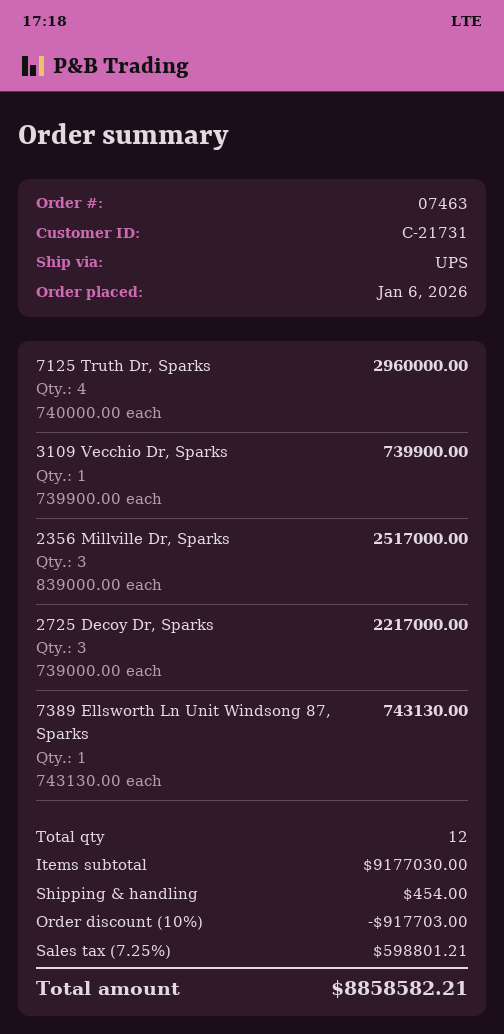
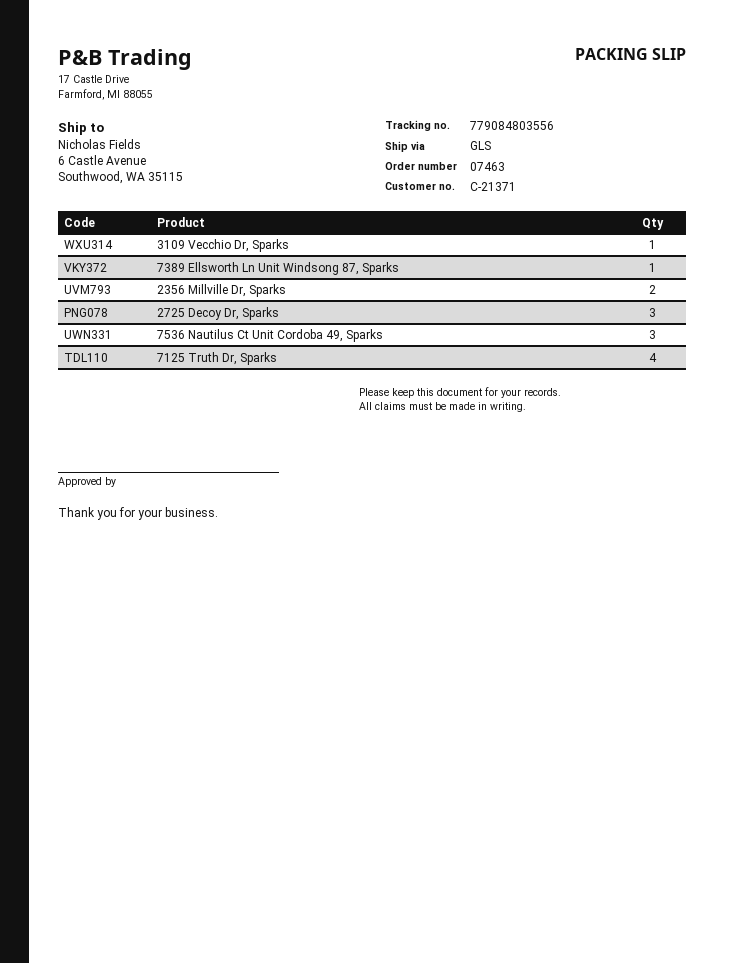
customer number: C-21731 -> C-21371
shipping method: UPS -> GLS
2356 Millville Dr, Sparks: 3 -> 2
7536 Nautilus Ct Unit Cordoba 49, Sparks: none -> 3

